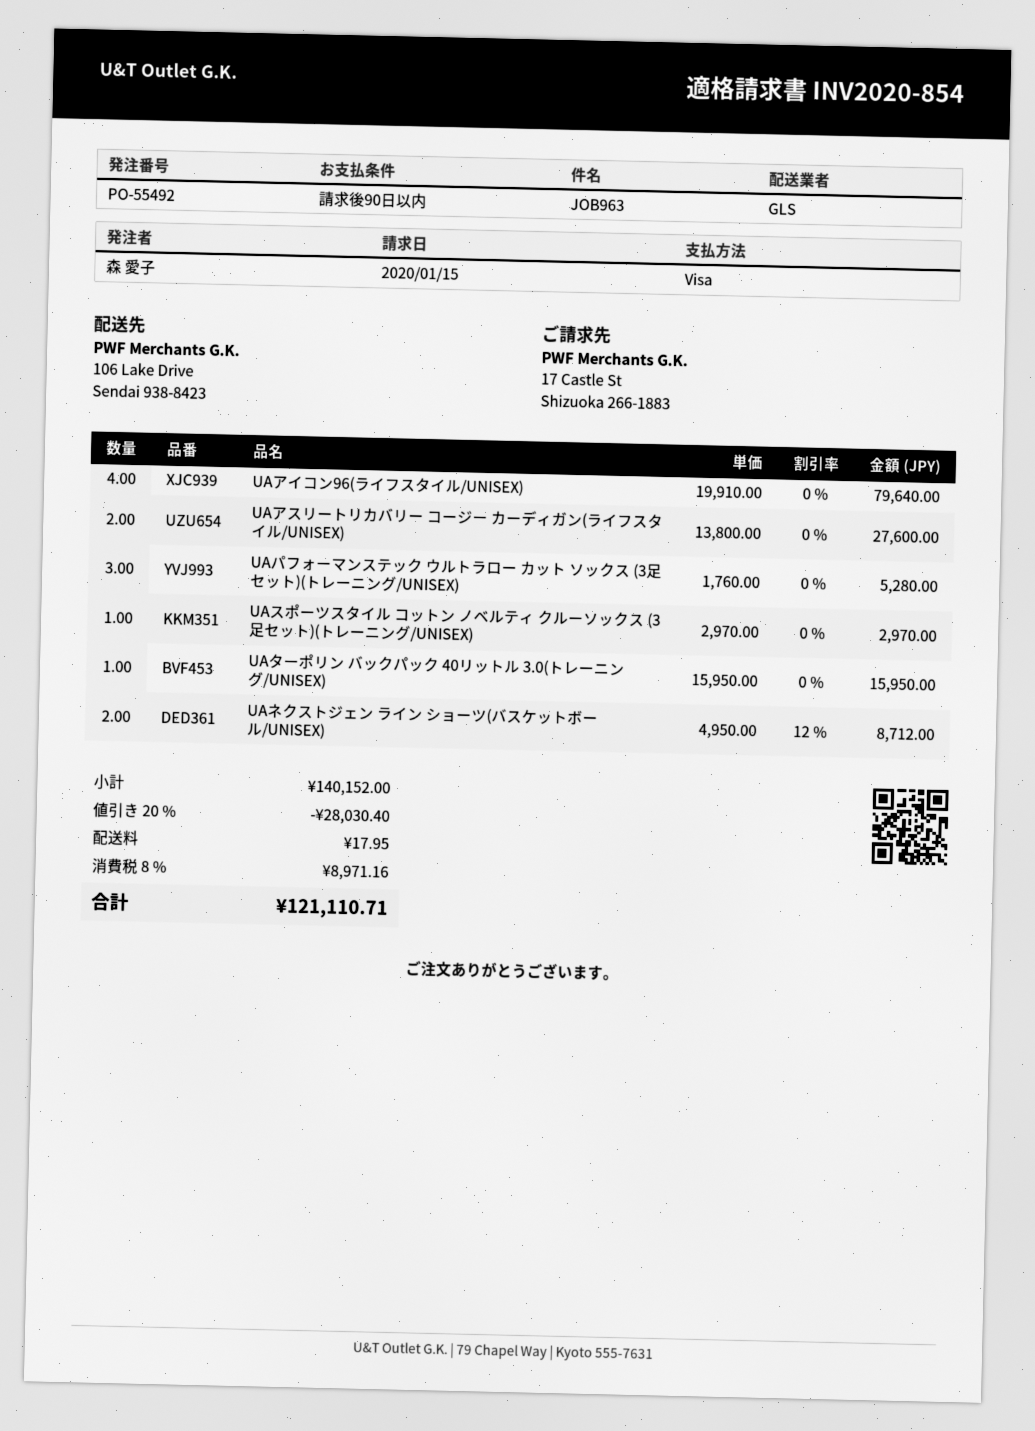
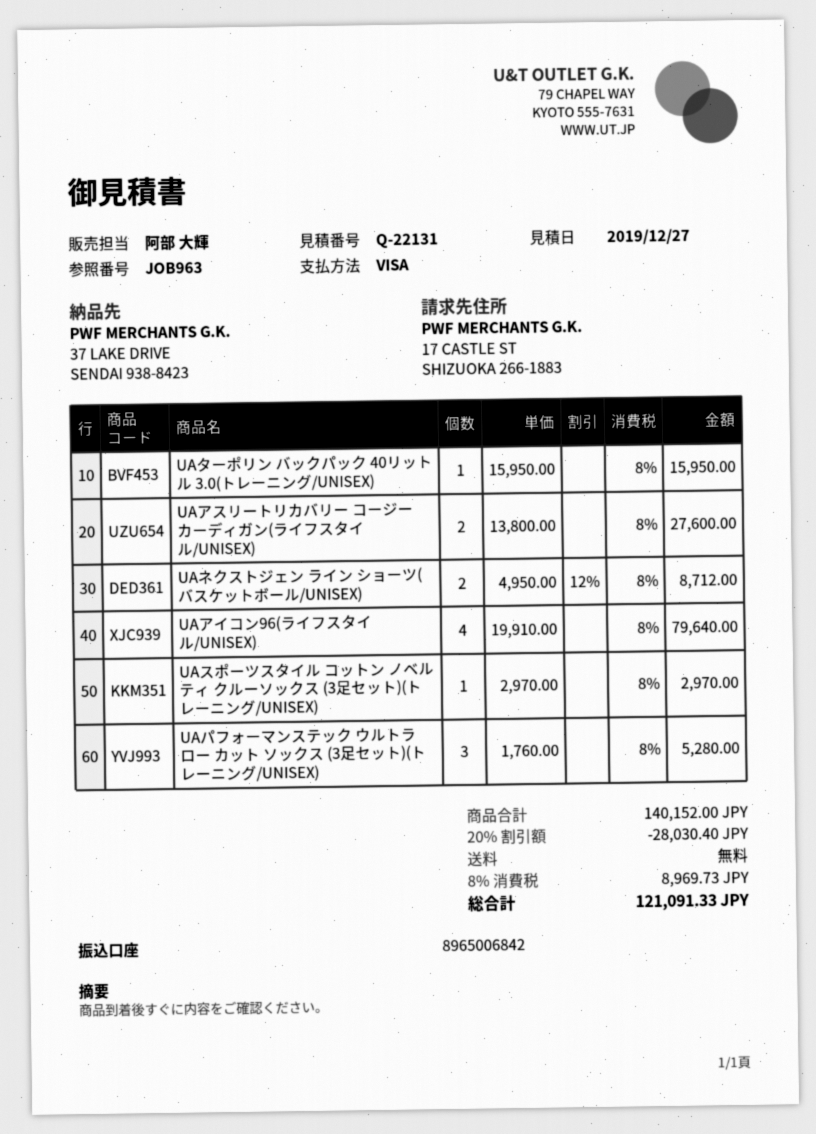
ship to: 106 Lake Drive, Sendai 938-8423 -> 37 LAKE DRIVE, SENDAI 938-8423
shipping: 17.95 -> 0.00
tax: 8% = 8971.16 -> 8% = 8969.73
total: 121110.71 -> 121091.33

